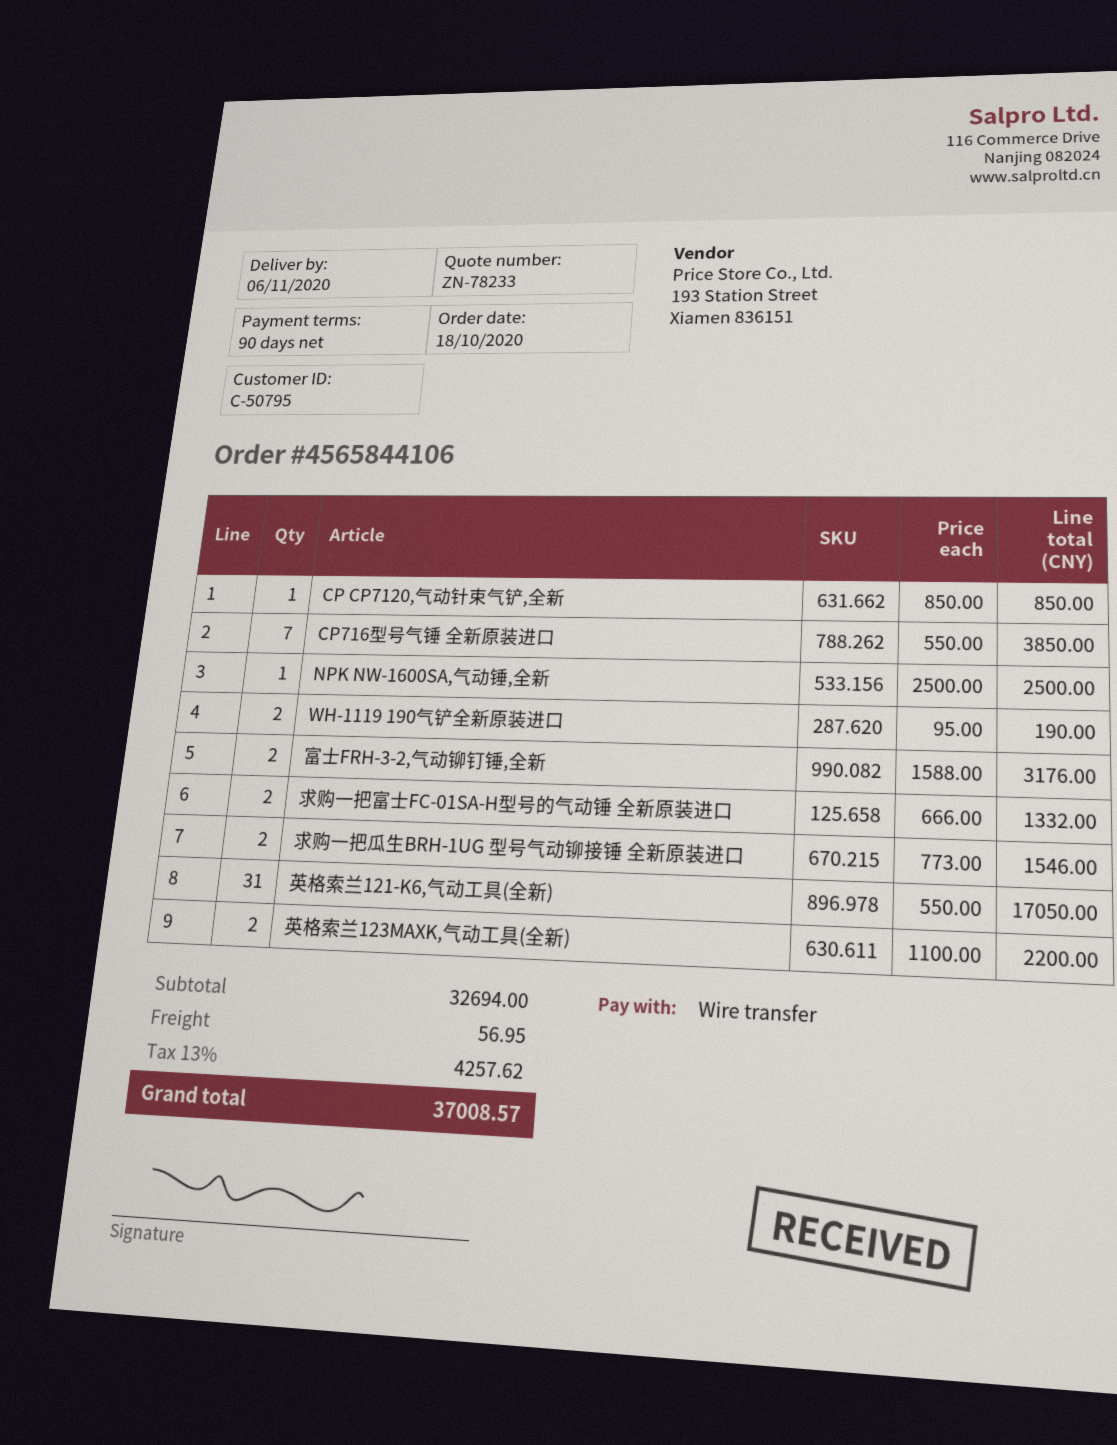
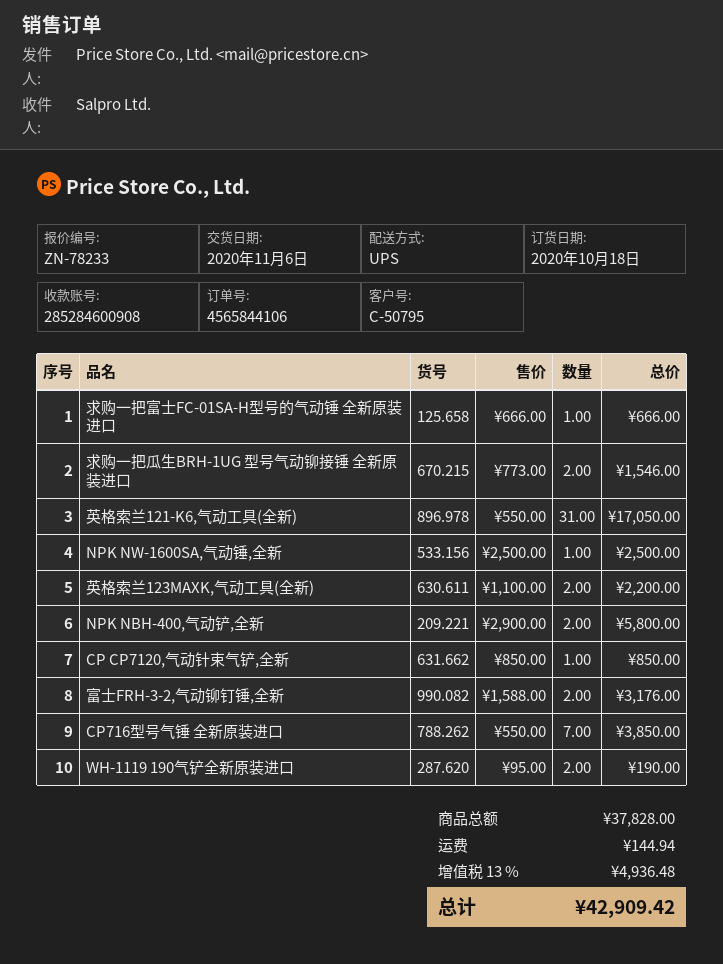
求购一把富士FC-01SA-H型号的气动锤 全新原装进口: 2 x 666.00 = 1332.00 -> 1 x 666.00 = 666.00
NPK NBH-400,气动铲,全新: none -> 2 x 2900.00 = 5800.00
subtotal: 32694.00 -> 37828.00
shipping: 56.95 -> 144.94
tax: 13% = 4257.62 -> 13% = 4936.48
total: 37008.57 -> 42909.42

